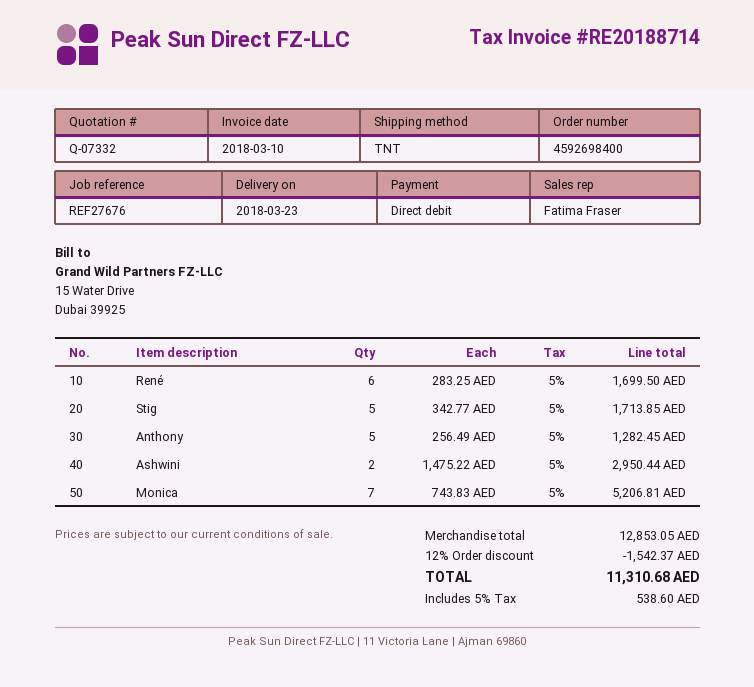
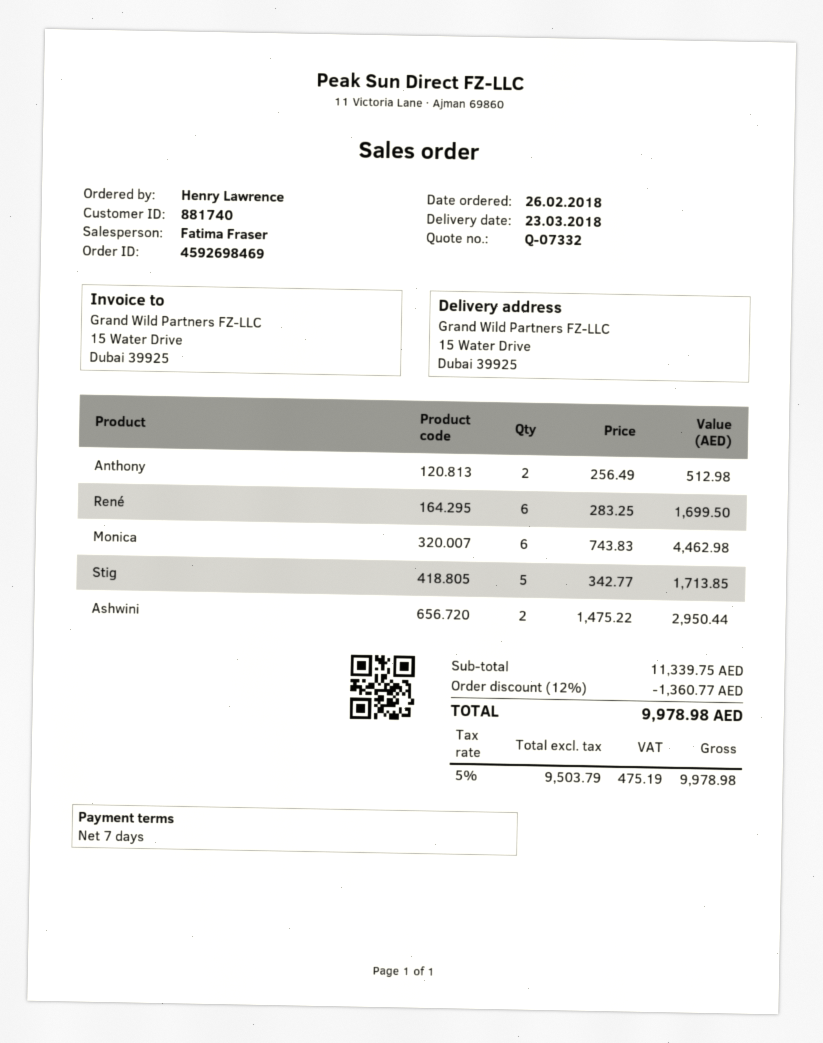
order number: 4592698400 -> 4592698469
Anthony: 5 x 256.49 = 1282.45 -> 2 x 256.49 = 512.98
Monica: 7 x 743.83 = 5206.81 -> 6 x 743.83 = 4462.98
subtotal: 12853.05 -> 11339.75
discount: 12% = 1542.37 -> 12% = 1360.77
tax: 5% = 538.60 -> 5% = 475.19
total: 11310.68 -> 9978.98

